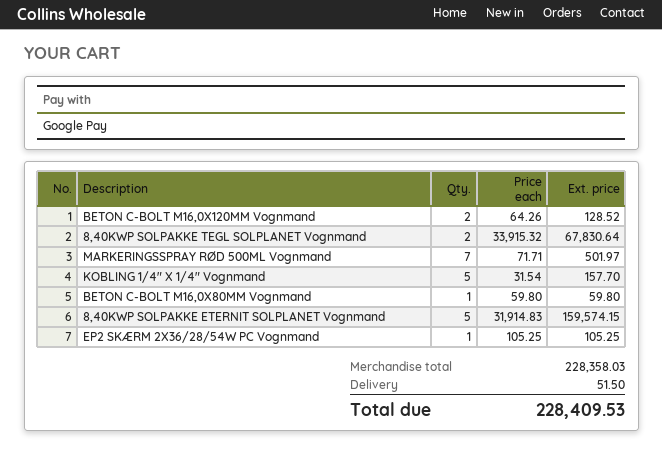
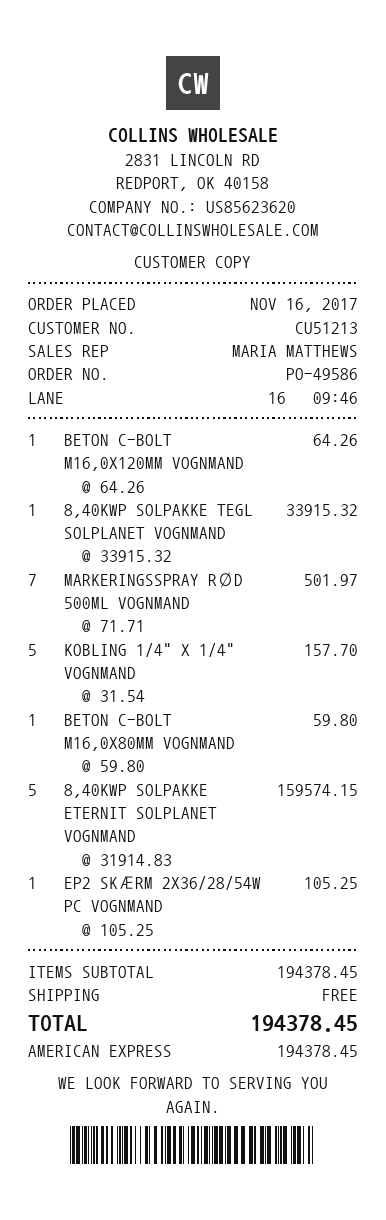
payment method: Google Pay -> American Express
BETON C-BOLT M16,0X120MM Vognmand: 2 x 64.26 = 128.52 -> 1 x 64.26 = 64.26
8,40KWP SOLPAKKE TEGL SOLPLANET Vognmand: 2 x 33915.32 = 67830.64 -> 1 x 33915.32 = 33915.32
subtotal: 228358.03 -> 194378.45
shipping: 51.50 -> 0.00
total: 228409.53 -> 194378.45

